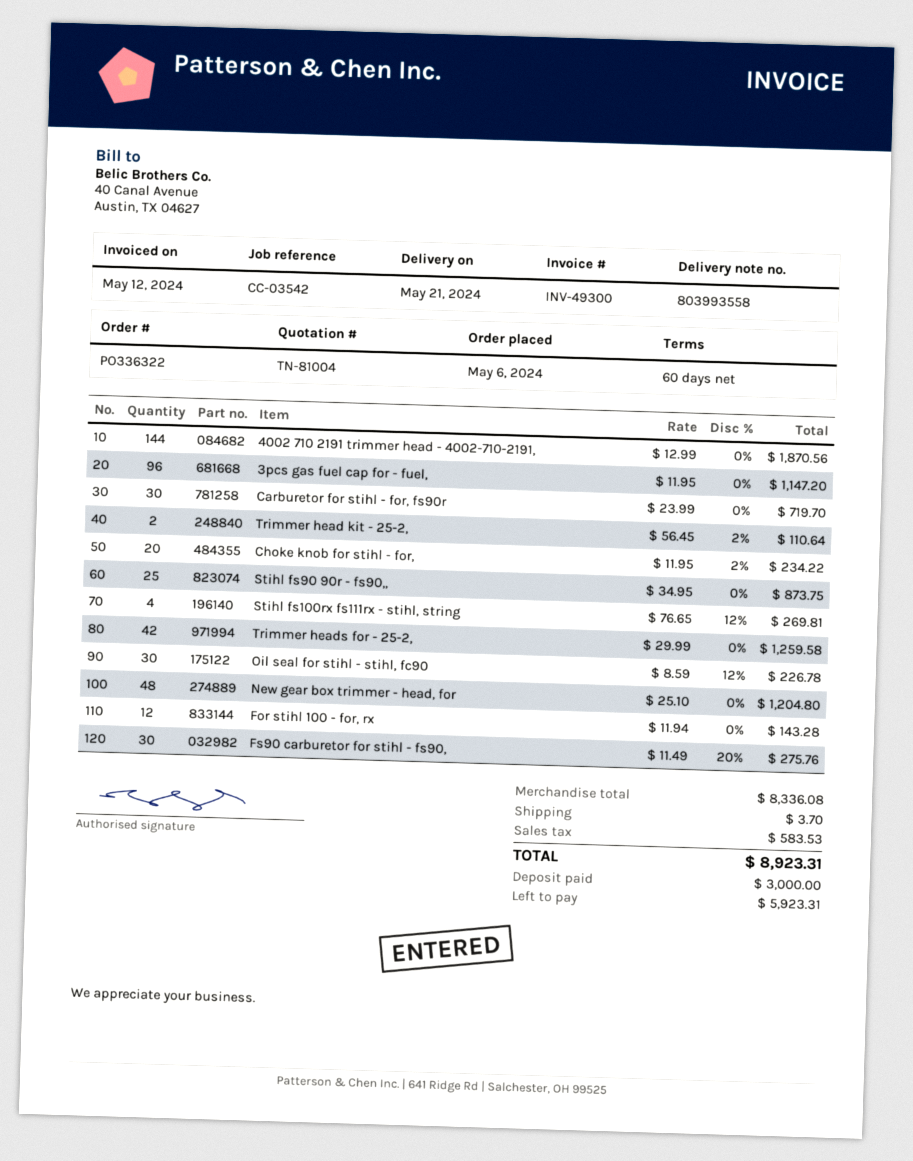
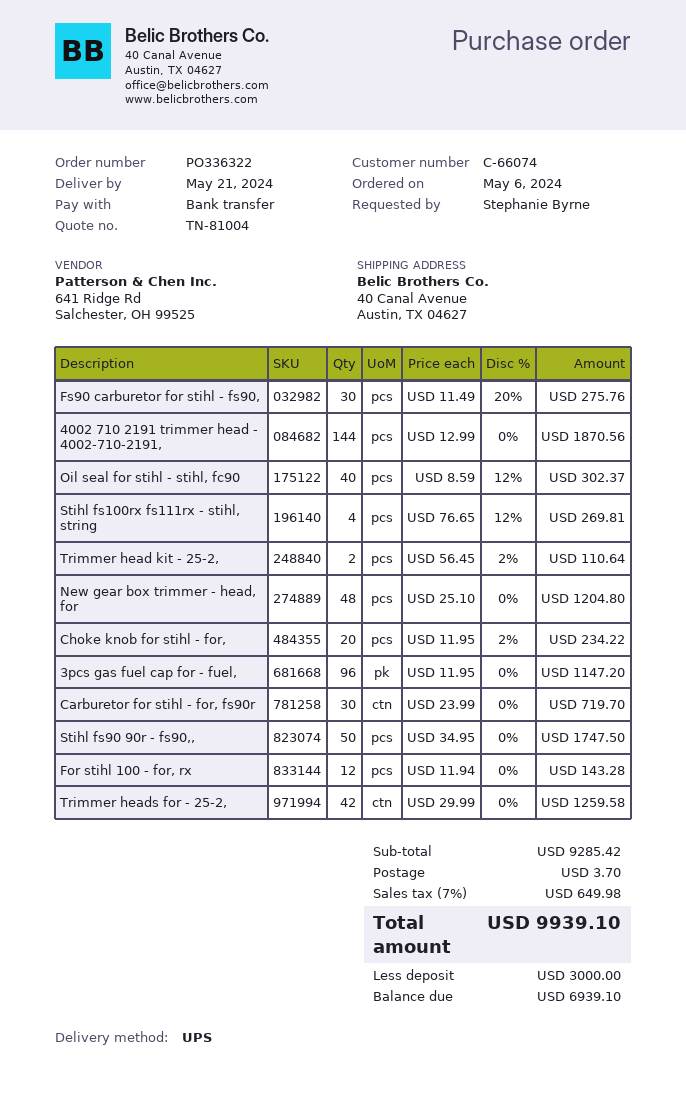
Stihl fs90 90r - fs90,,: 25 x 34.95 = 873.75 -> 50 x 34.95 = 1747.50
Oil seal for stihl - stihl, fc90: 30 x 8.59 - 12% = 226.78 -> 40 x 8.59 - 12% = 302.37
subtotal: 8336.08 -> 9285.42
tax: 583.53 -> 649.98
total: 8923.31 -> 9939.10
balance: 5923.31 -> 6939.10

